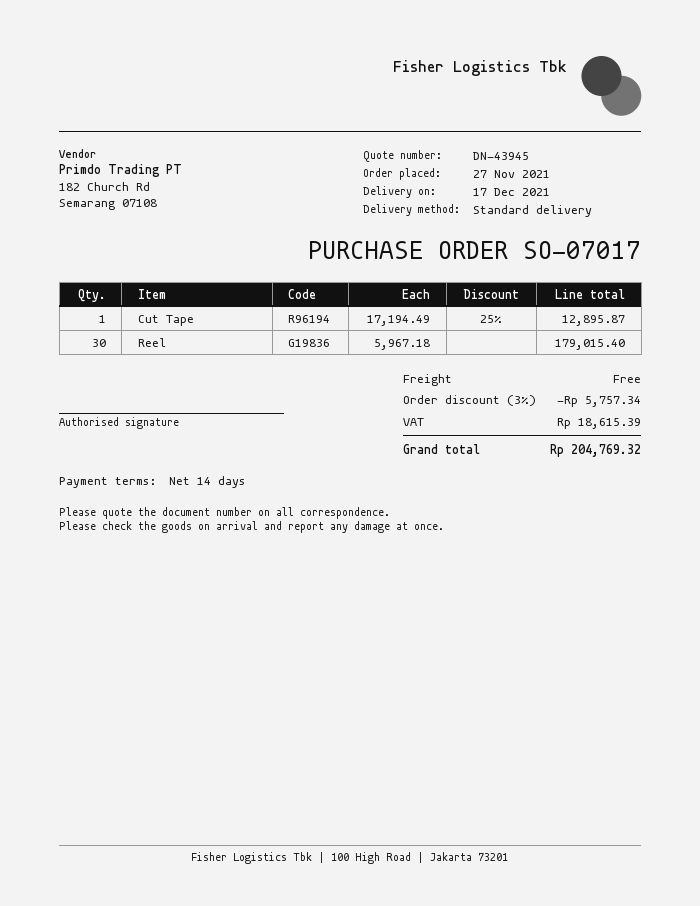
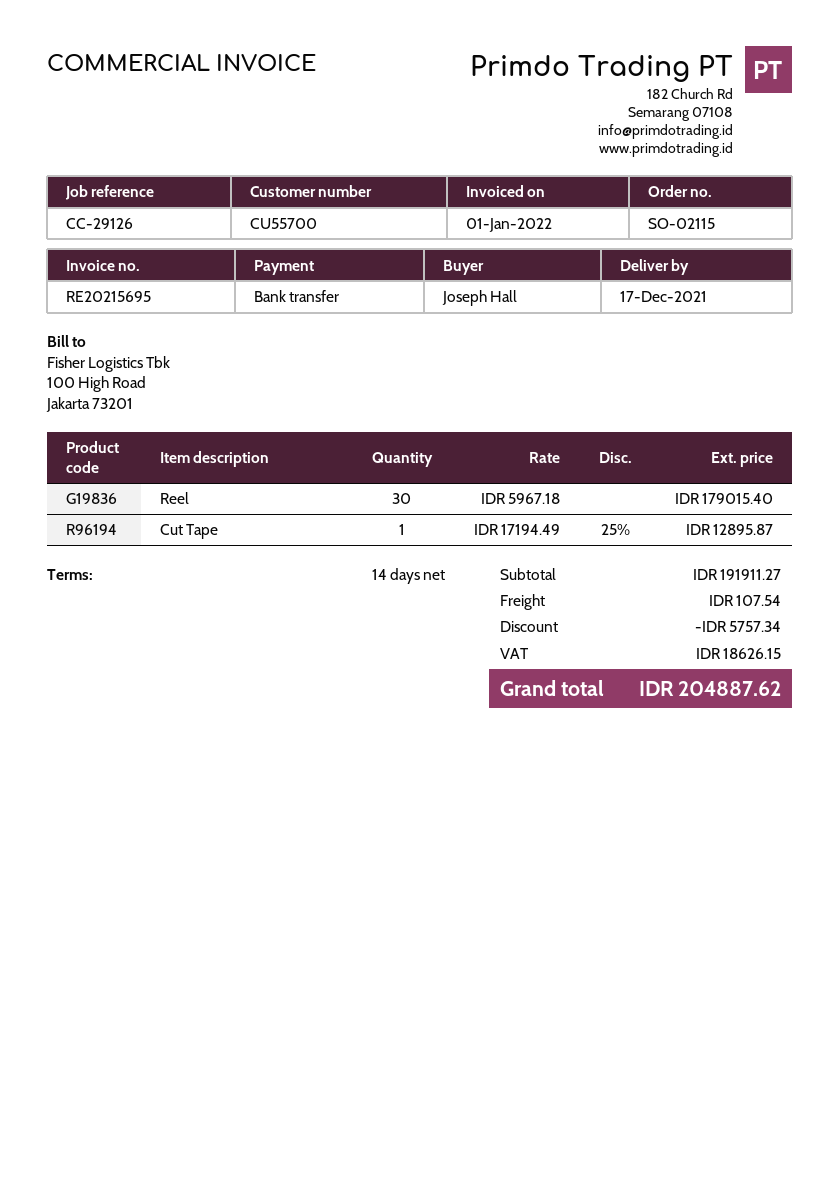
order number: SO-07017 -> SO-02115
shipping: 0.00 -> 107.54
tax: 18615.39 -> 18626.15
total: 204769.32 -> 204887.62

